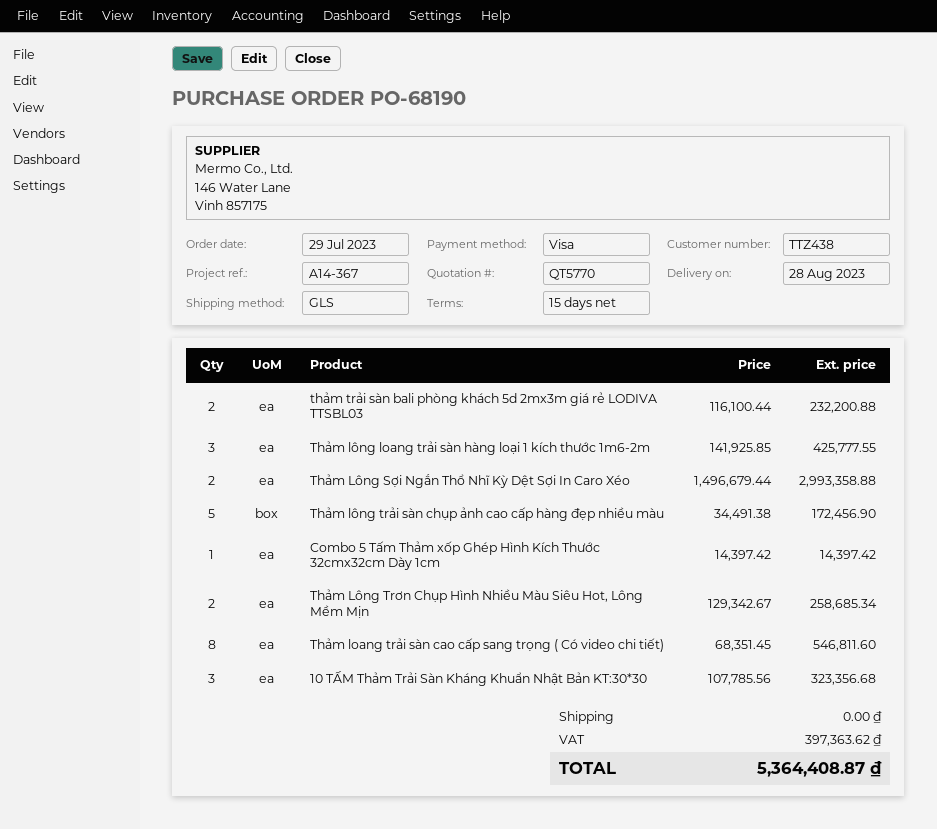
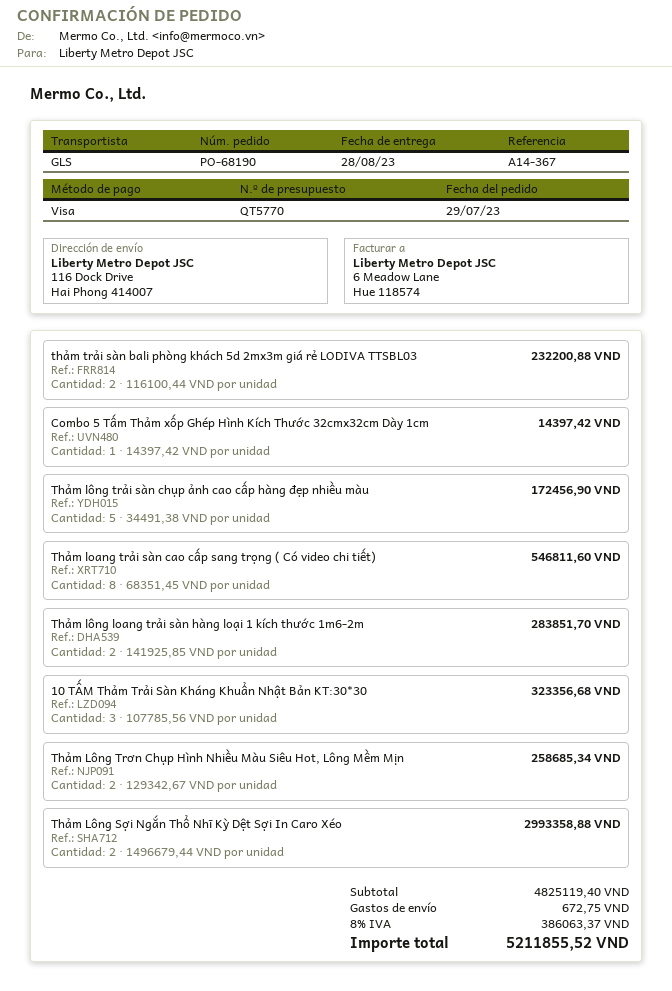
Thảm lông loang trải sàn hàng loại 1 kích thước 1m6-2m: 3 x 141925.85 = 425777.55 -> 2 x 141925.85 = 283851.70
shipping: 0.00 -> 672.75
tax: 397363.62 -> 386063.37
total: 5364408.87 -> 5211855.52

